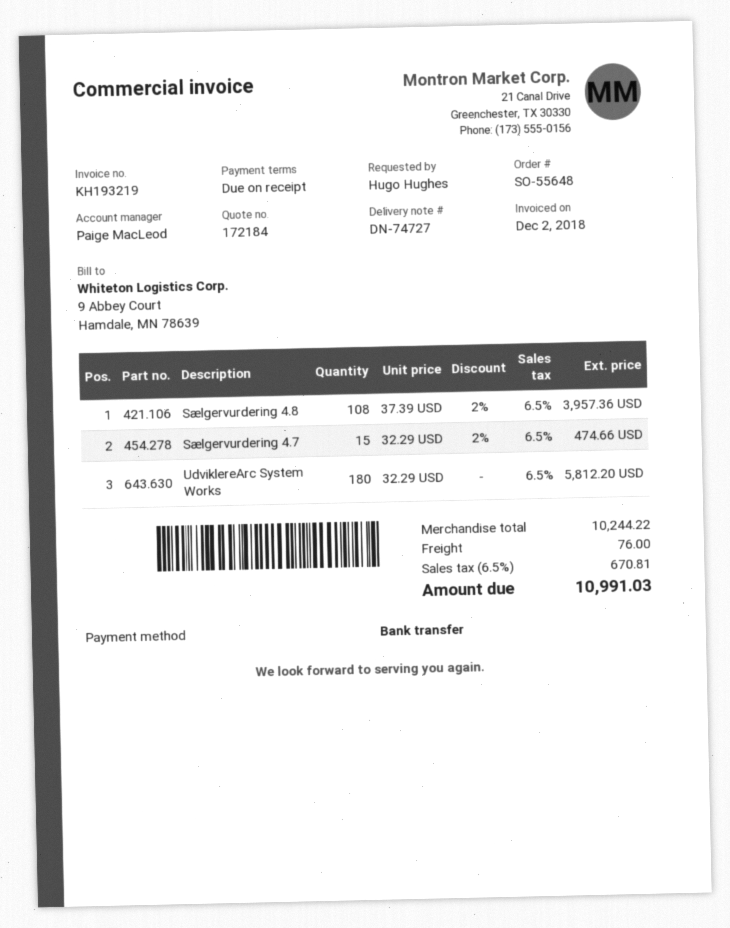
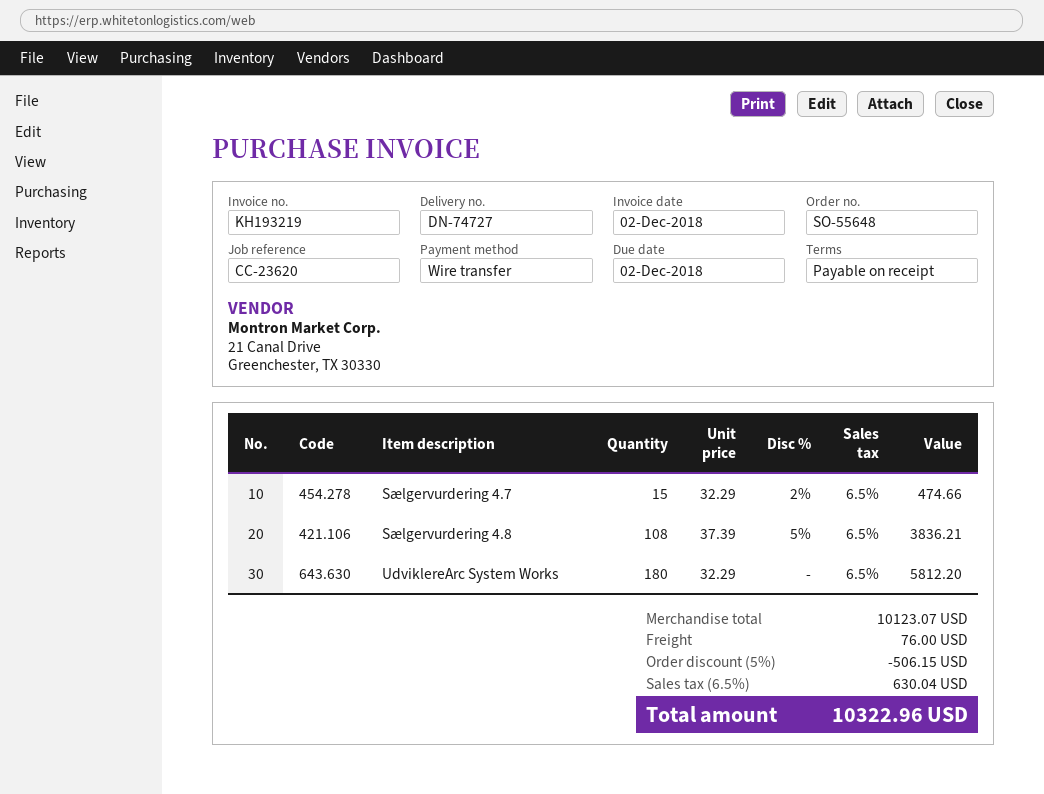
Sælgervurdering 4.8: 108 x 37.39 - 2% = 3957.36 -> 108 x 37.39 - 5% = 3836.21
subtotal: 10244.22 -> 10123.07
discount: none -> 5% = 506.15
tax: 6.5% = 670.81 -> 6.5% = 630.04
total: 10991.03 -> 10322.96

